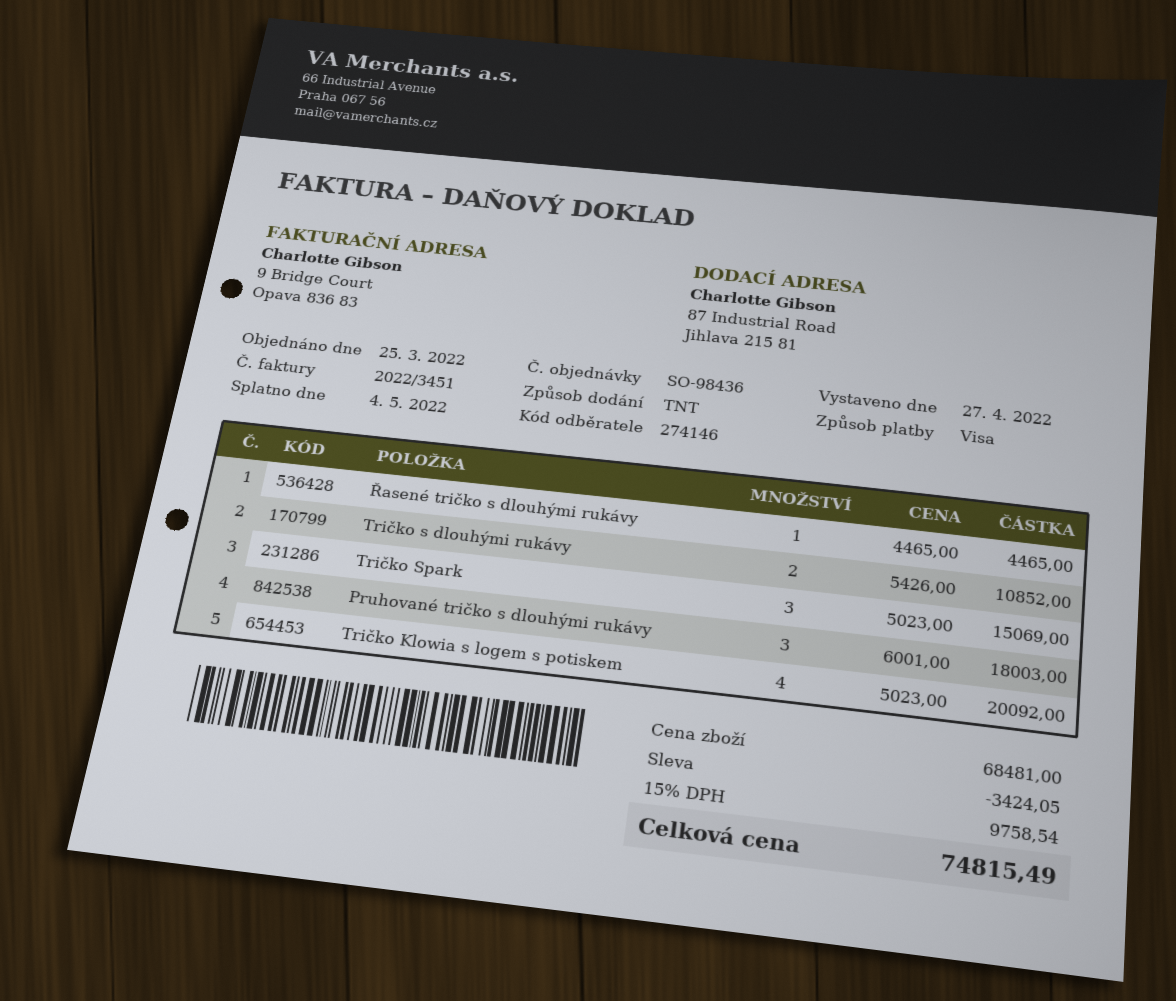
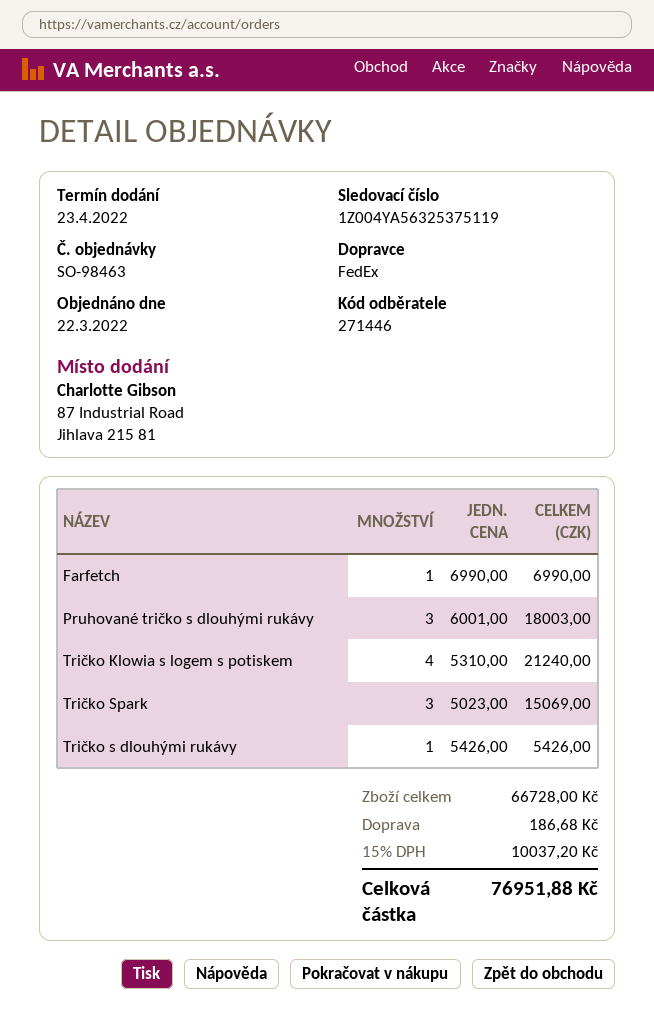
order number: SO-98436 -> SO-98463
order date: 2022-03-25 -> 2022-03-22
customer number: 274146 -> 271446
shipping method: TNT -> FedEx
Řasené tričko s dlouhými rukávy: 1 x 4465.00 = 4465.00 -> none
Tričko s dlouhými rukávy: 2 x 5426.00 = 10852.00 -> 1 x 5426.00 = 5426.00
Tričko Klowia s logem s potiskem: 4 x 5023.00 = 20092.00 -> 4 x 5310.00 = 21240.00
Farfetch: none -> 1 x 6990.00 = 6990.00
subtotal: 68481.00 -> 66728.00
discount: 3424.05 -> none
shipping: none -> 186.68
tax: 15% = 9758.54 -> 15% = 10037.20
total: 74815.49 -> 76951.88

